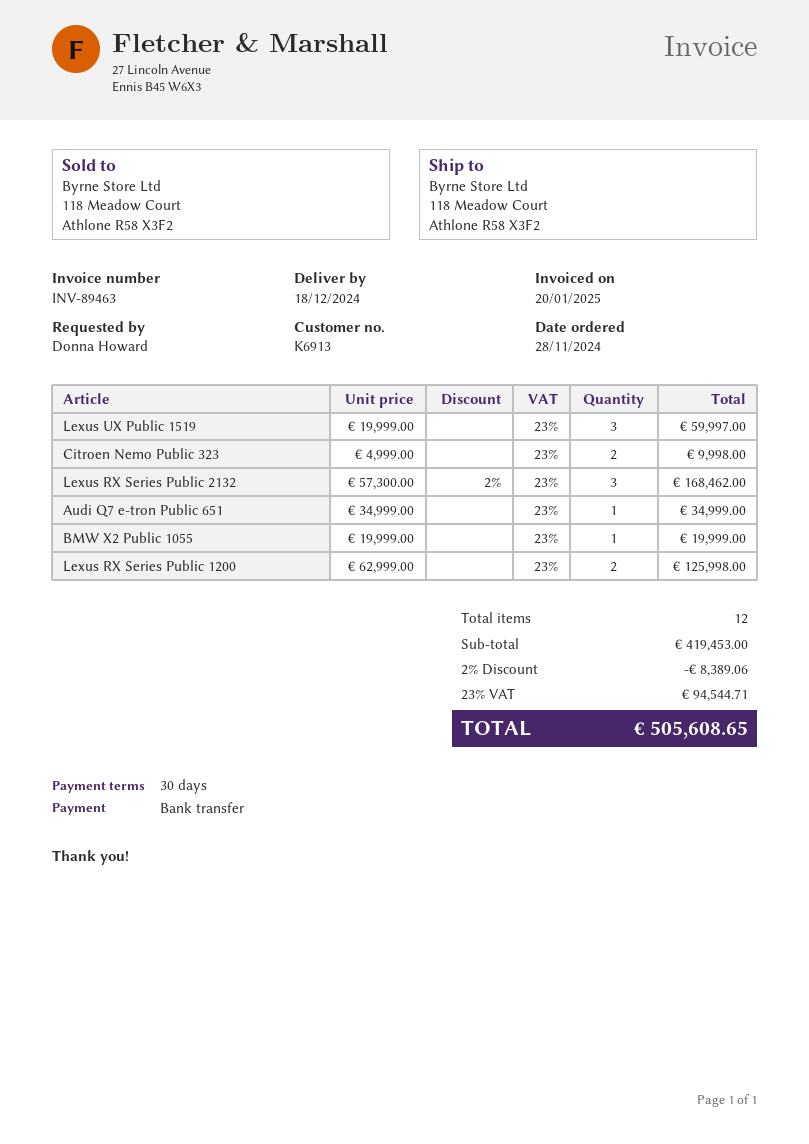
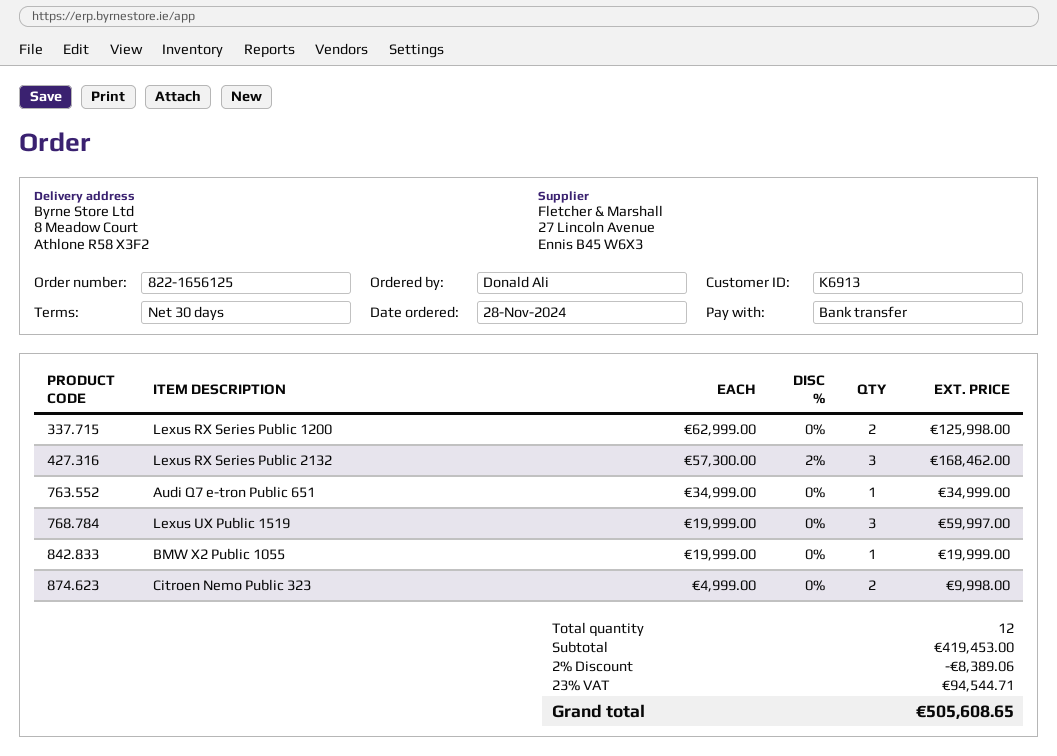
ordered by: Donna Howard -> Donald Ali
ship to: 118 Meadow Court, Athlone R58 X3F2 -> 8 Meadow Court, Athlone R58 X3F2

